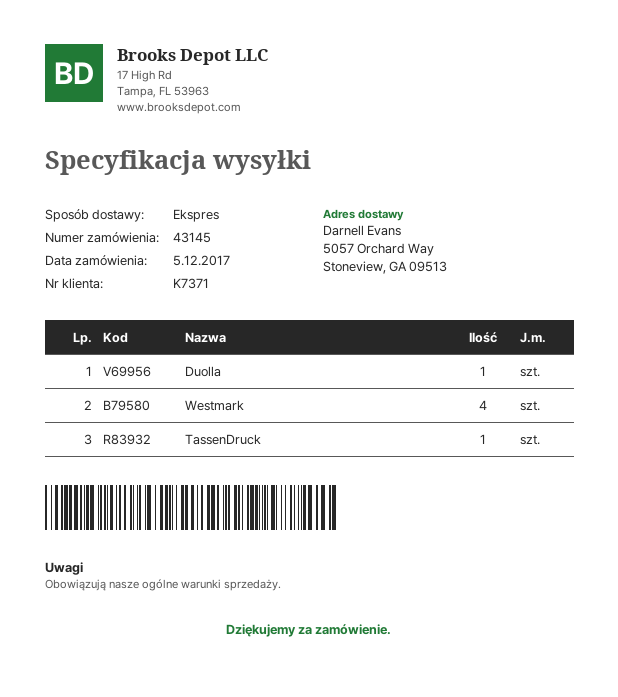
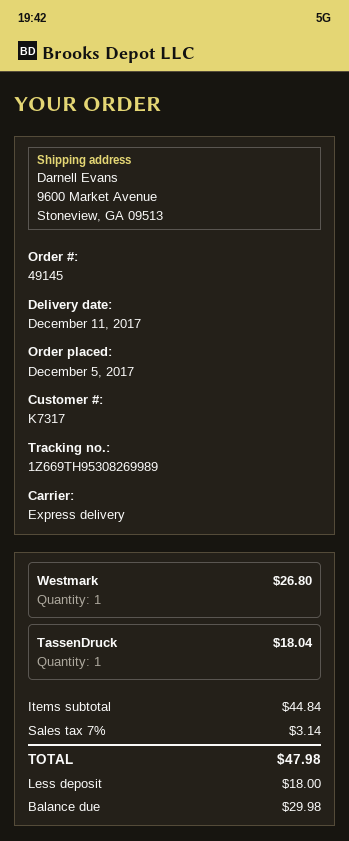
order number: 43145 -> 49145
customer number: K7371 -> K7317
ship to: 5057 Orchard Way, Stoneview, GA 09513 -> 9600 Market Avenue, Stoneview, GA 09513
Duolla: 1 -> none
Westmark: 4 -> 1

